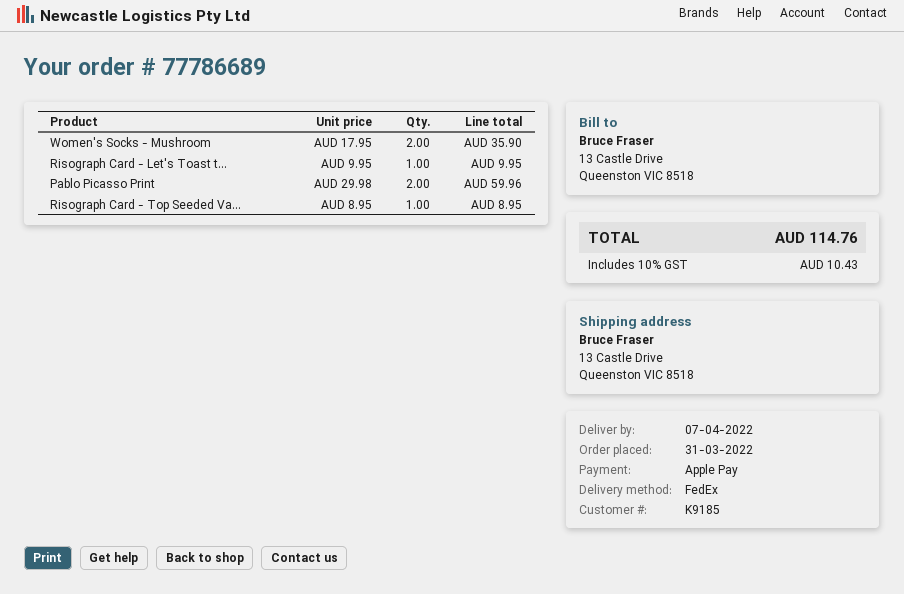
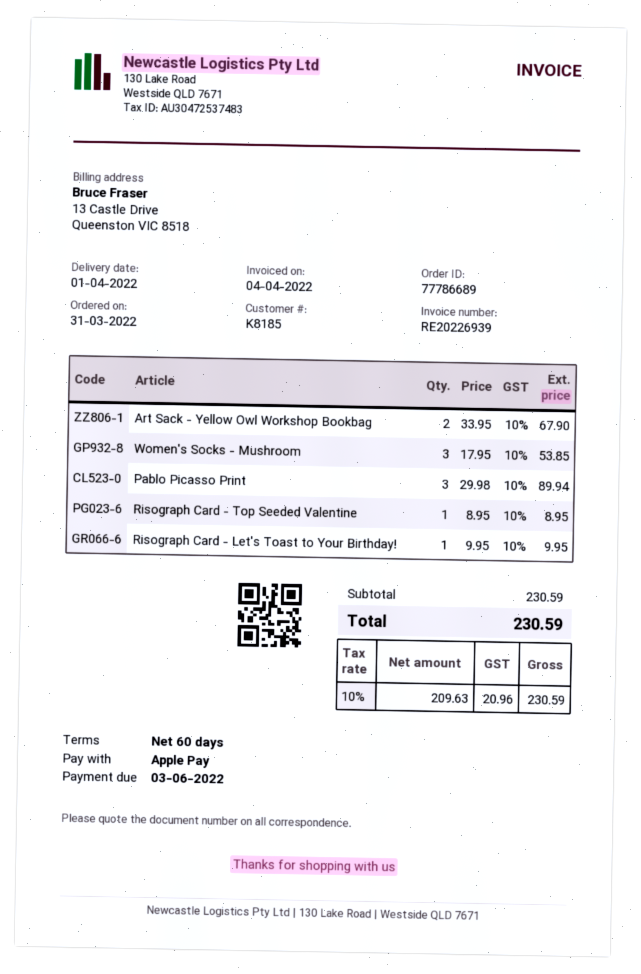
delivery date: 2022-04-07 -> 2022-04-01
customer number: K9185 -> K8185
Women's Socks - Mushroom: 2 x 17.95 = 35.90 -> 3 x 17.95 = 53.85
Pablo Picasso Print: 2 x 29.98 = 59.96 -> 3 x 29.98 = 89.94
Art Sack - Yellow Owl Workshop Bookbag: none -> 2 x 33.95 = 67.90
tax: 10% = 10.43 -> 10% = 20.96
total: 114.76 -> 230.59

